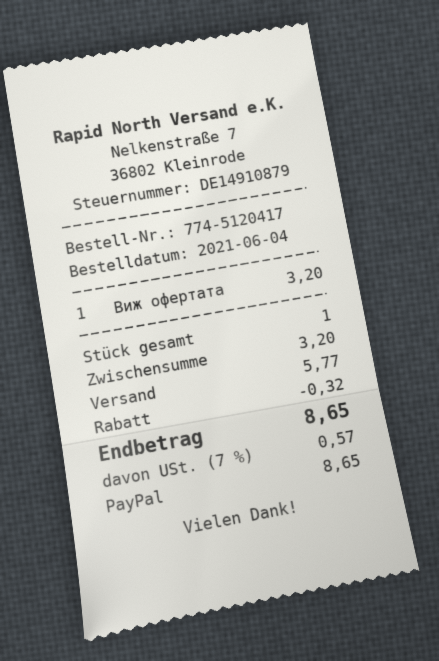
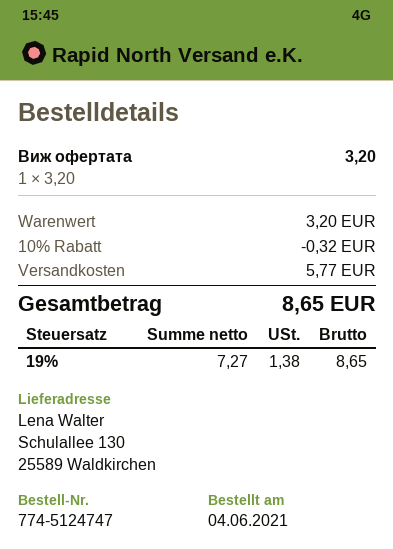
order number: 774-5120417 -> 774-5124747
tax: 7% = 0.57 -> 19% = 1.38

